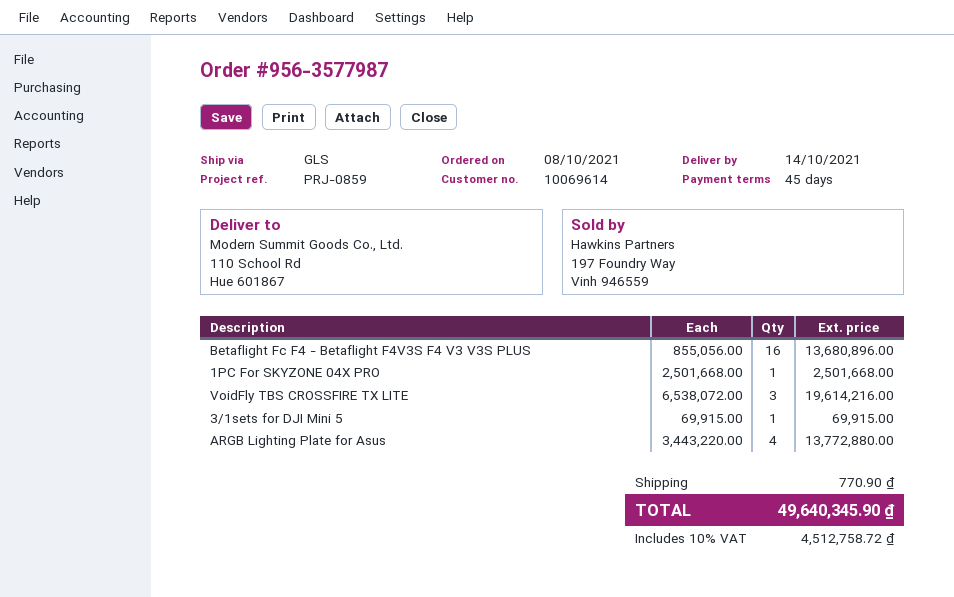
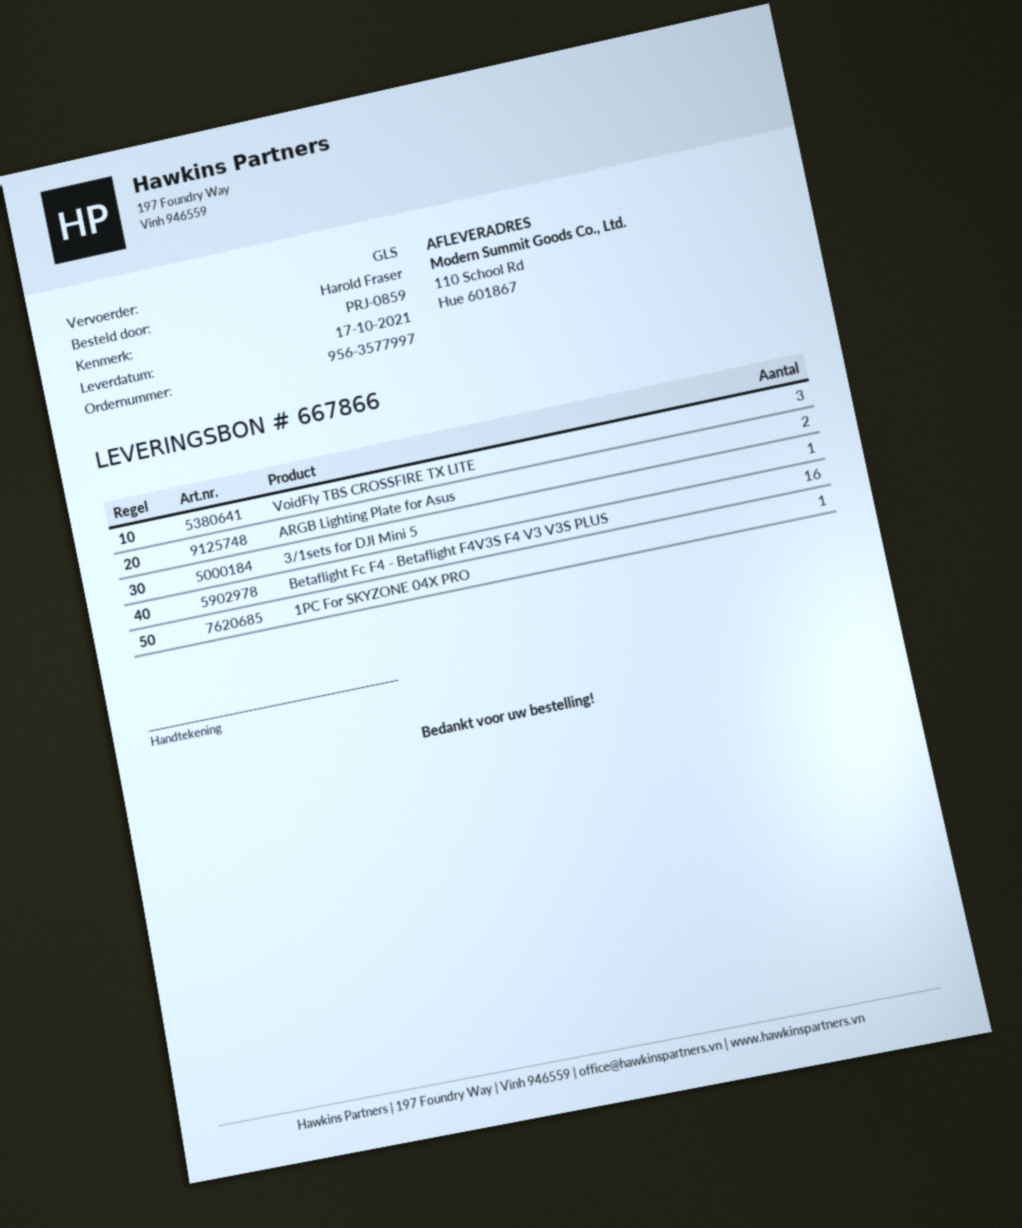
order number: 956-3577987 -> 956-3577997
delivery date: 2021-10-14 -> 2021-10-17
ARGB Lighting Plate for Asus: 4 -> 2

